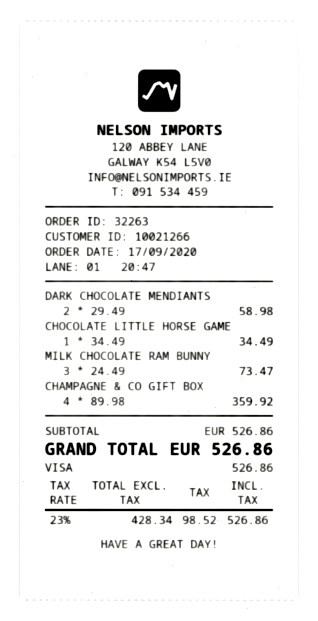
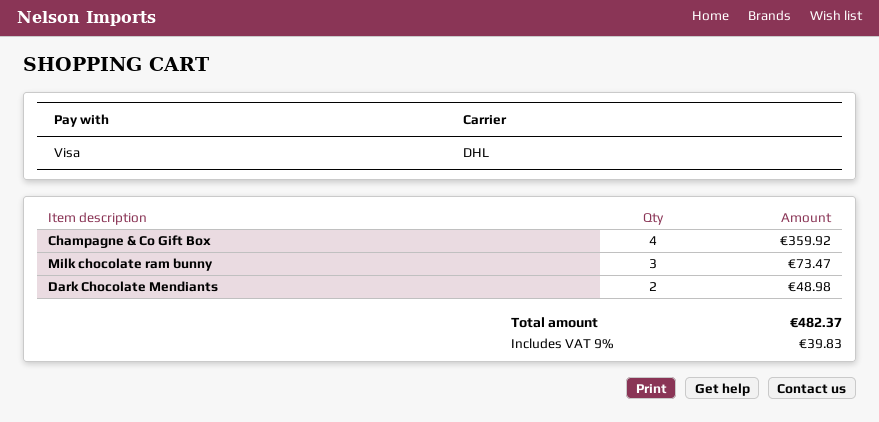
DARK CHOCOLATE MENDIANTS: 2 for 58.98 -> 2 for 48.98
CHOCOLATE LITTLE HORSE GAME: 1 for 34.49 -> none
tax: 23% = 98.52 -> 9% = 39.83
total: 526.86 -> 482.37

